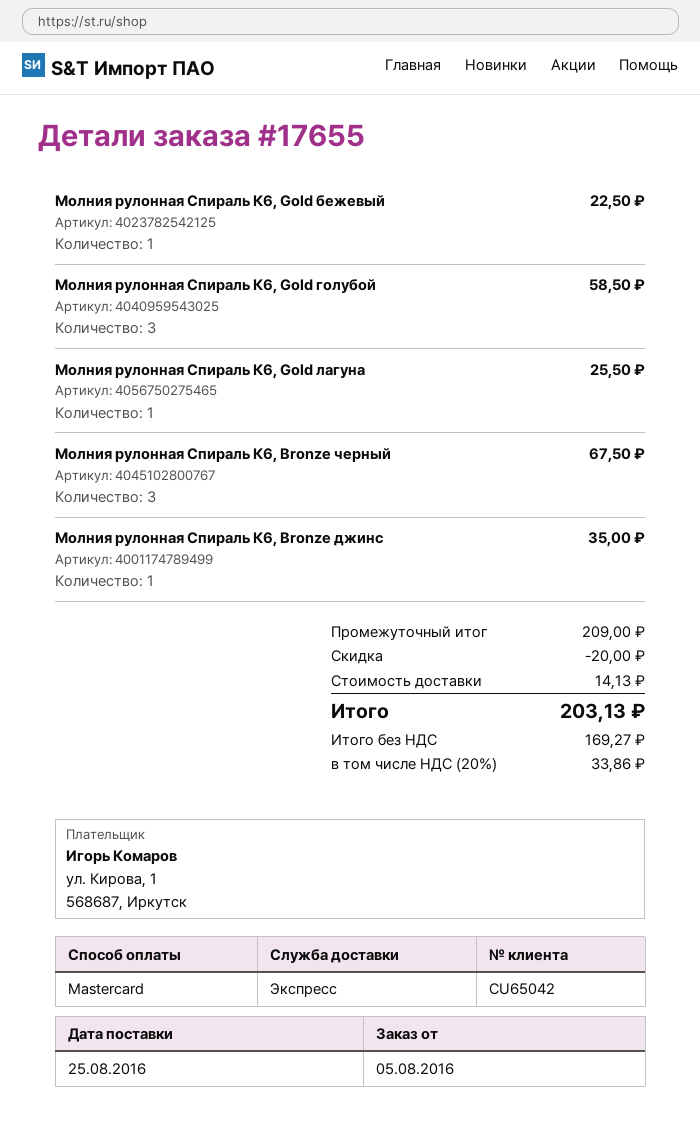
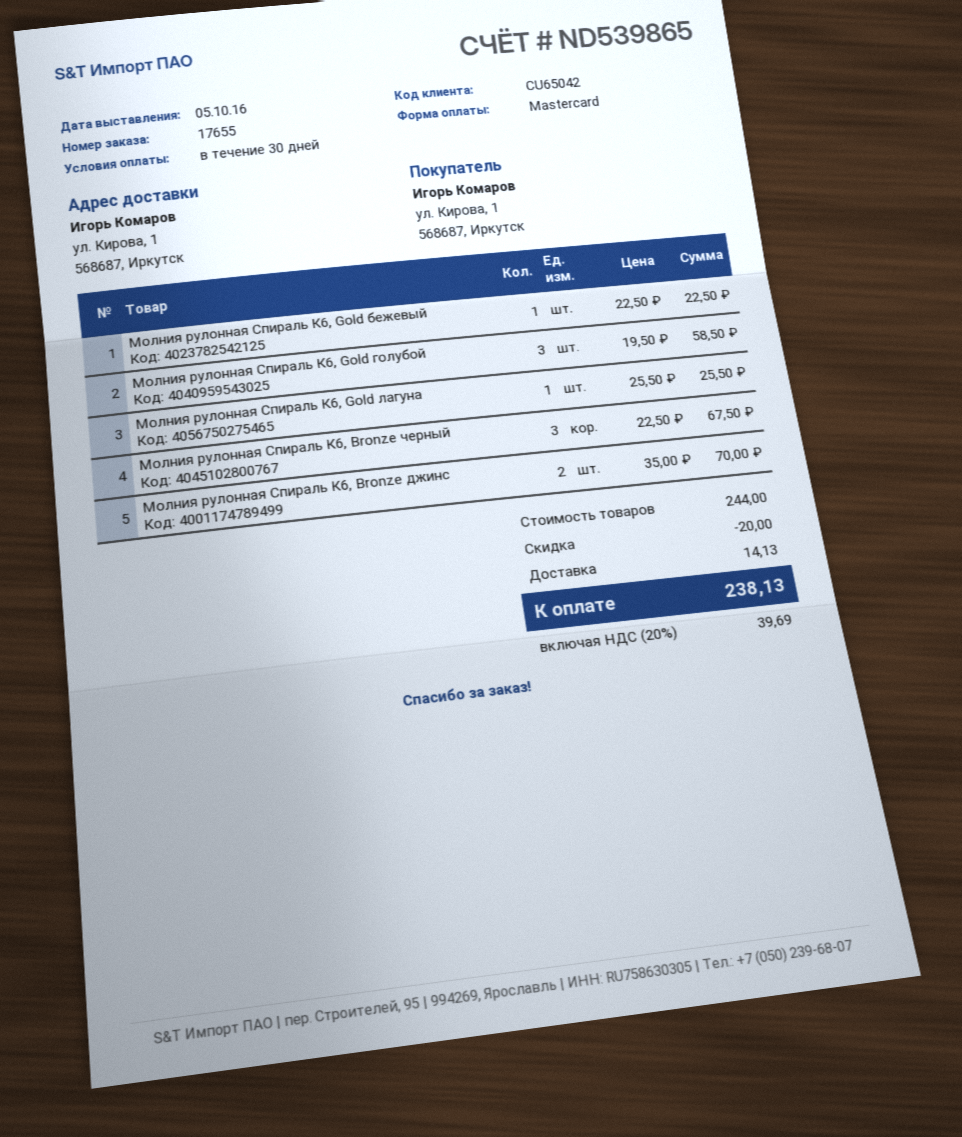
Молния рулонная Спираль К6, Bronze джинс: 1 for 35.00 -> 2 for 70.00
subtotal: 209.00 -> 244.00
tax: 20% = 33.86 -> 20% = 39.69
total: 203.13 -> 238.13

